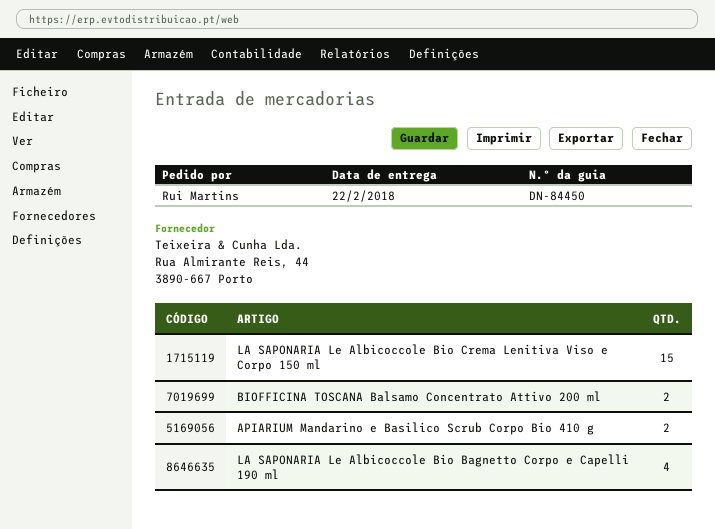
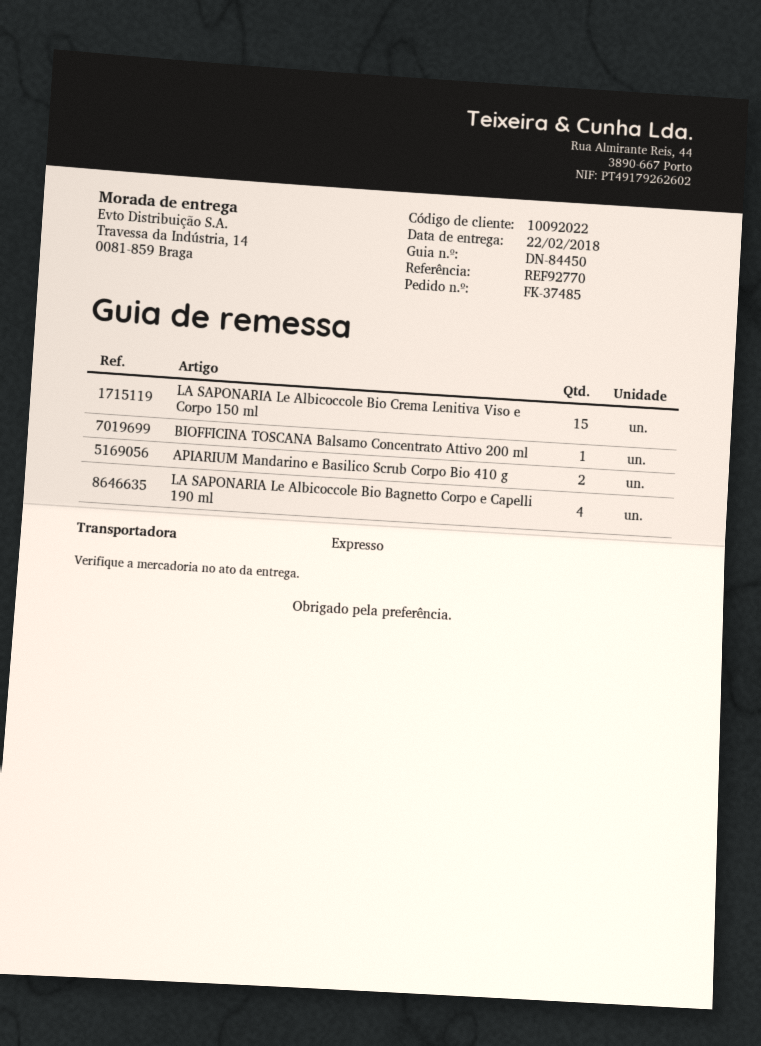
BIOFFICINA TOSCANA Balsamo Concentrato Attivo 200 ml: 2 -> 1

